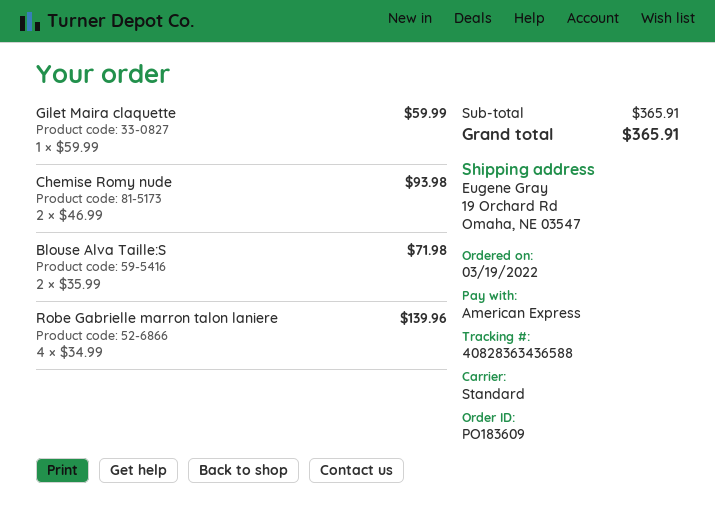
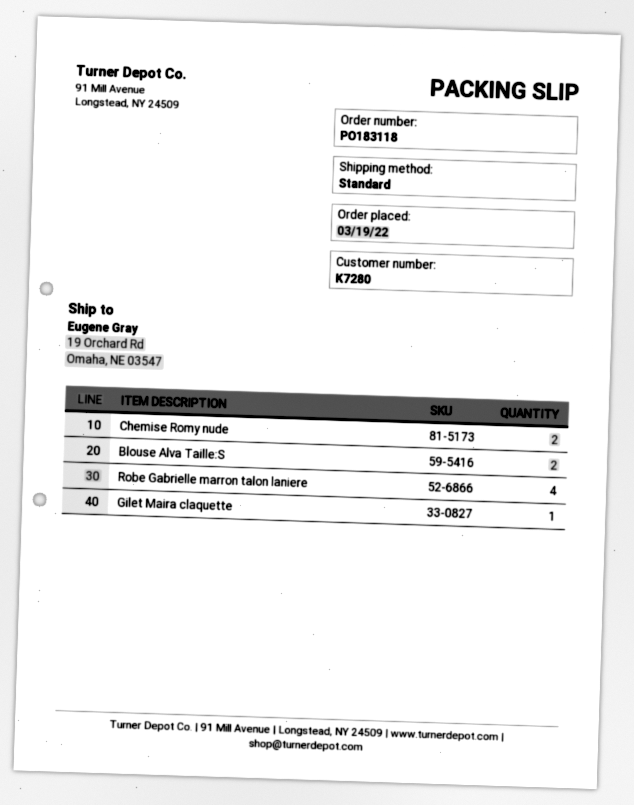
order number: PO183609 -> PO183118

